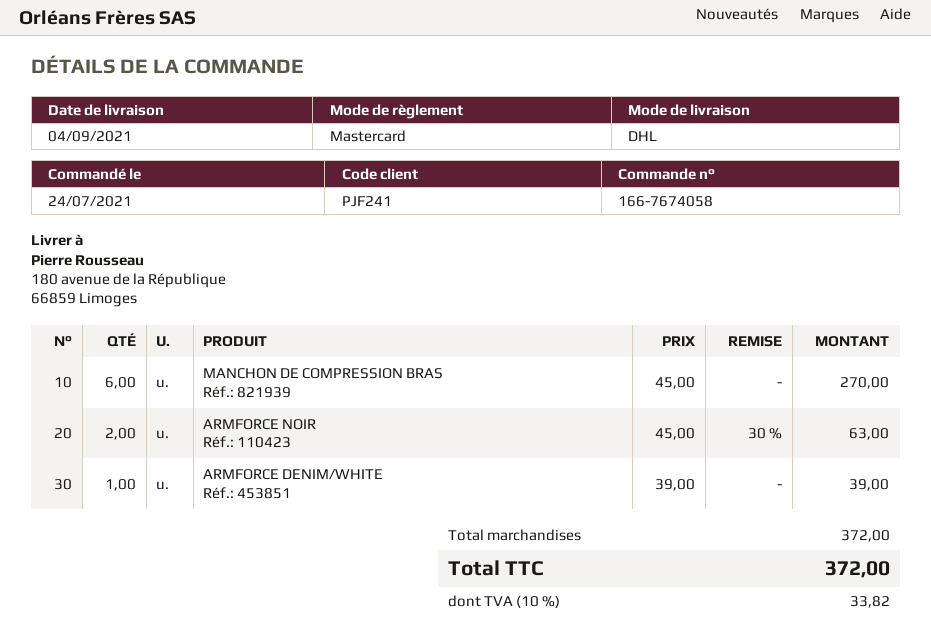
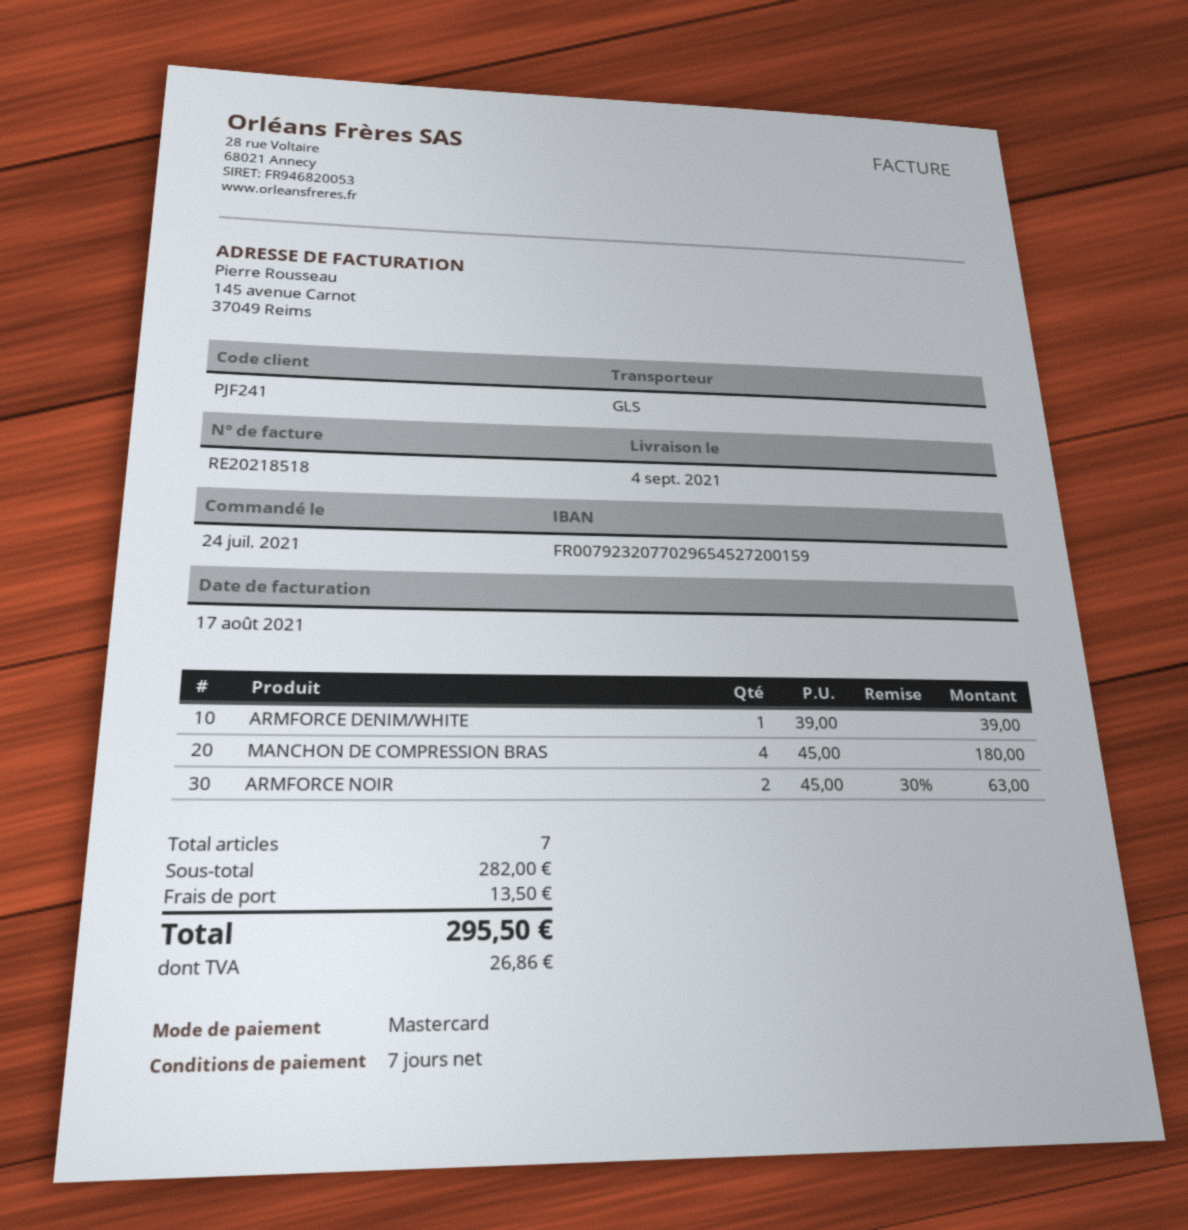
shipping method: DHL -> GLS
MANCHON DE COMPRESSION BRAS: 6 x 45.00 = 270.00 -> 4 x 45.00 = 180.00
subtotal: 372.00 -> 282.00
shipping: none -> 13.50
tax: 33.82 -> 26.86
total: 372.00 -> 295.50

